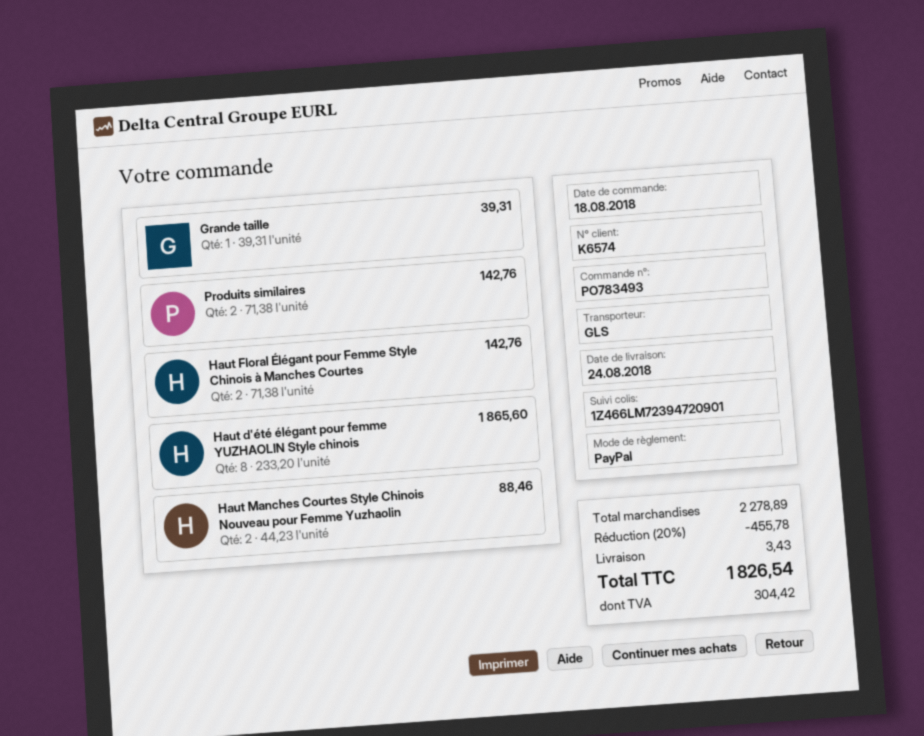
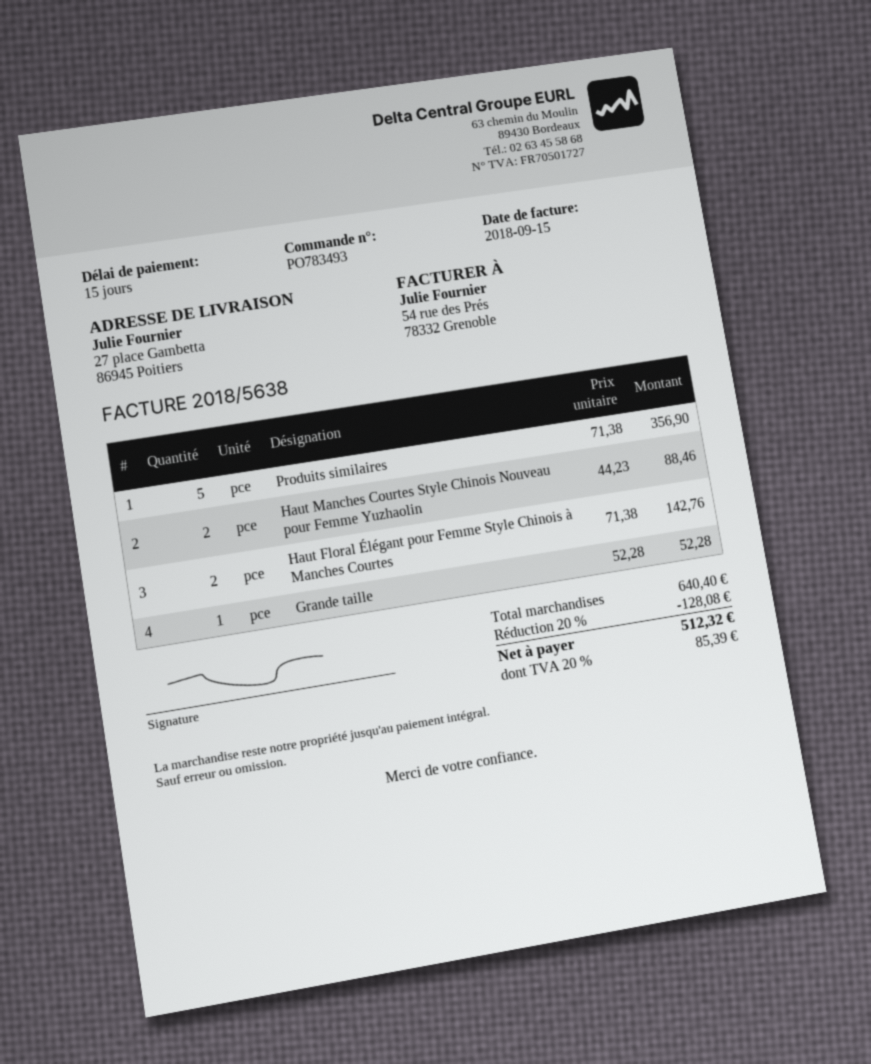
Grande taille: 1 x 39.31 = 39.31 -> 1 x 52.28 = 52.28
Produits similaires: 2 x 71.38 = 142.76 -> 5 x 71.38 = 356.90
Haut d'été élégant pour femme YUZHAOLIN Style chinois: 8 x 233.20 = 1865.60 -> none
subtotal: 2278.89 -> 640.40
discount: 20% = 455.78 -> 20% = 128.08
shipping: 3.43 -> none
tax: 304.42 -> 85.39
total: 1826.54 -> 512.32

